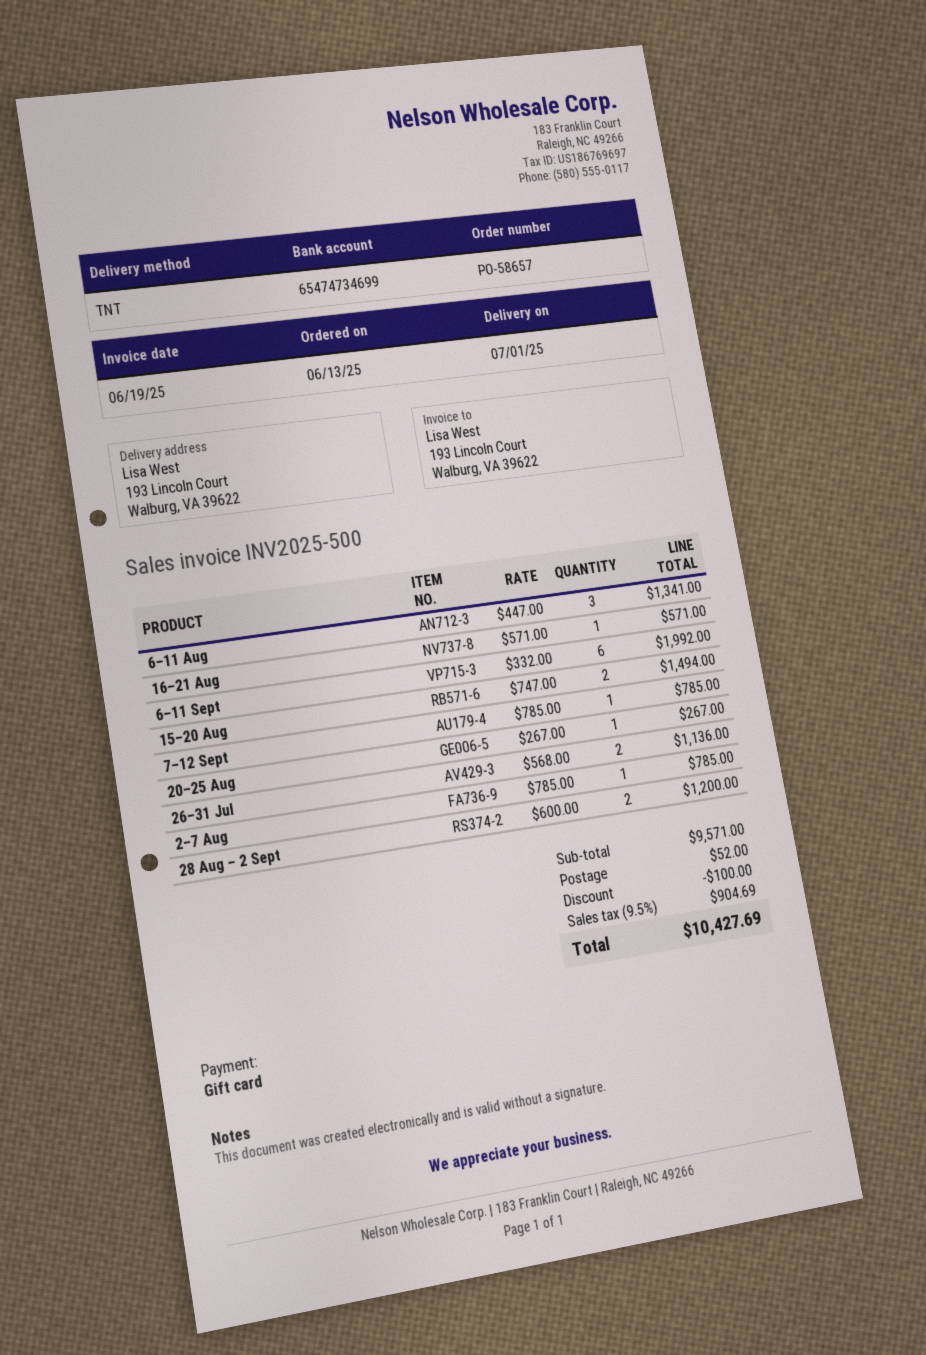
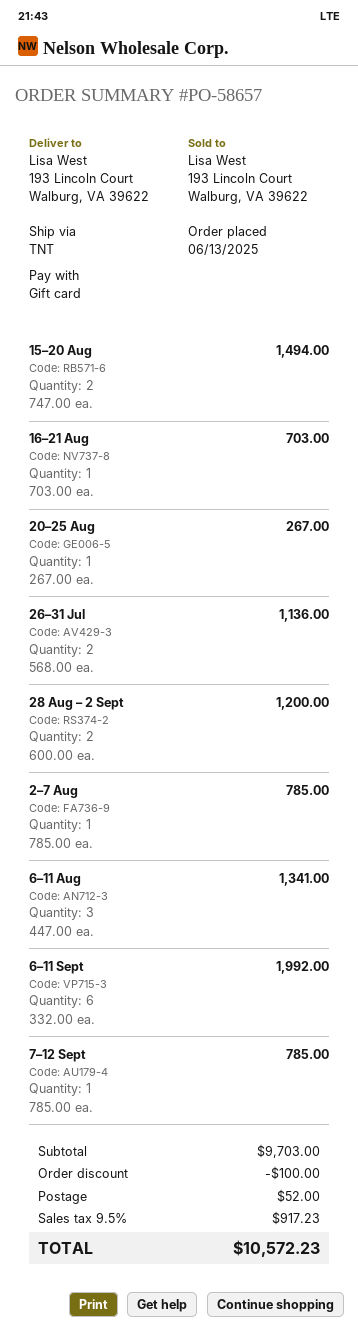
16–21 Aug: 1 x 571.00 = 571.00 -> 1 x 703.00 = 703.00
subtotal: 9571.00 -> 9703.00
tax: 9.5% = 904.69 -> 9.5% = 917.23
total: 10427.69 -> 10572.23

